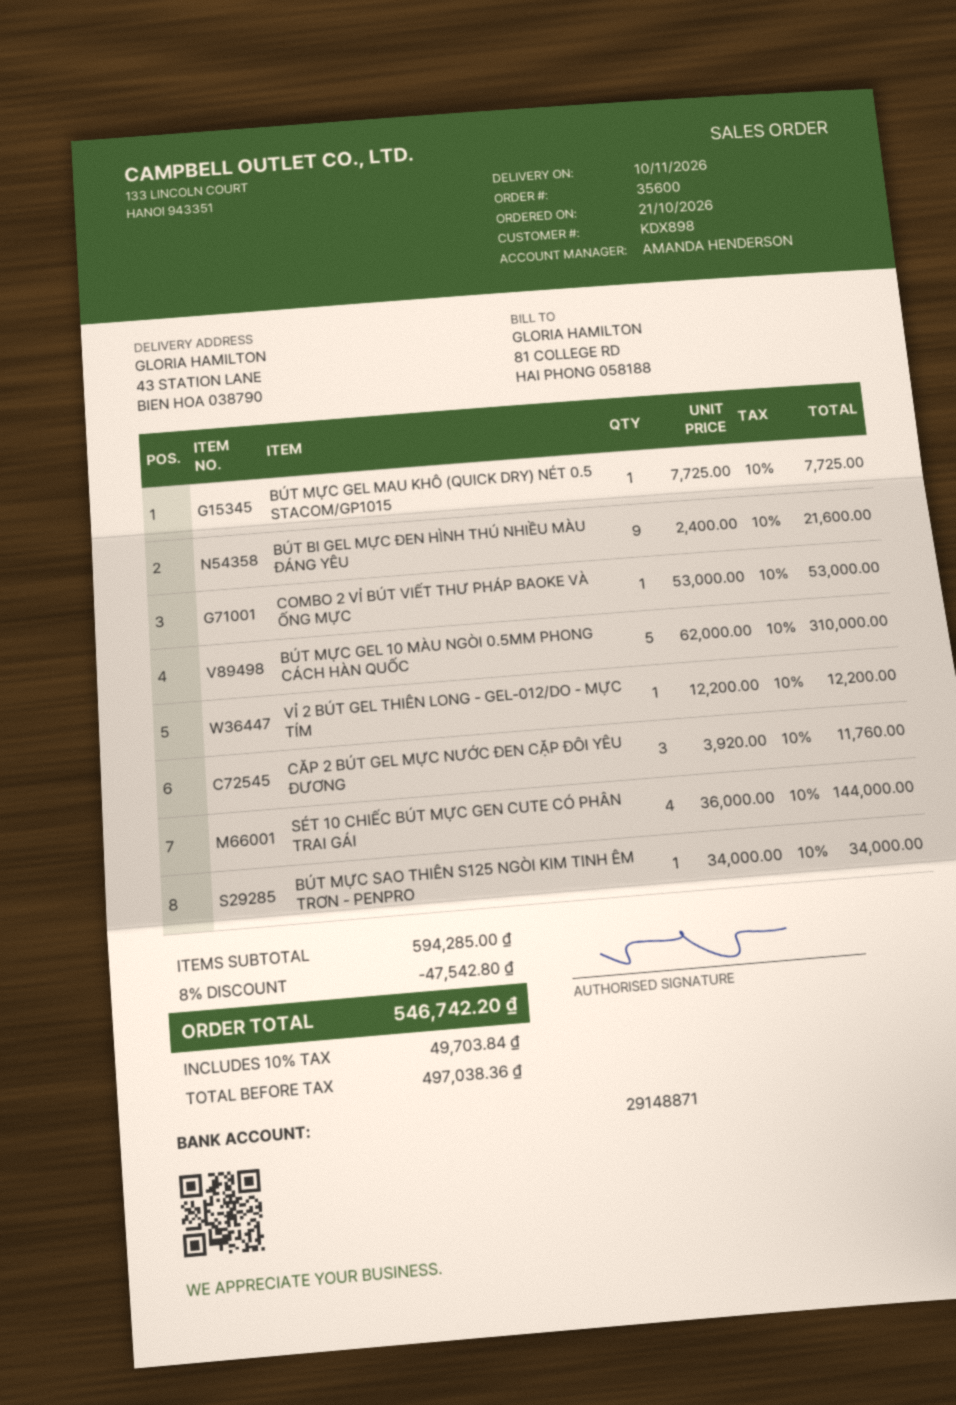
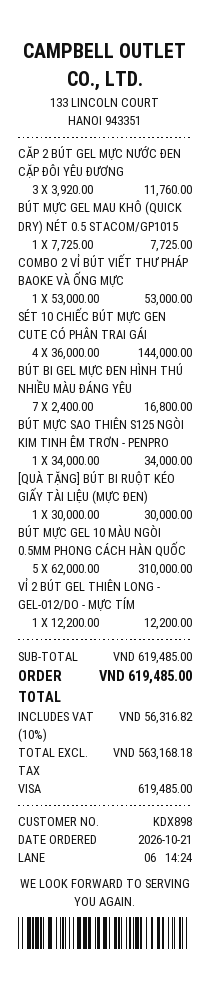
BÚT BI GEL MỰC ĐEN HÌNH THÚ NHIỀU MÀU ĐÁNG YÊU: 9 x 2400.00 = 21600.00 -> 7 x 2400.00 = 16800.00
[QUÀ TẶNG] BÚT BI RUỘT KÉO GIẤY TÀI LIỆU (MỰC ĐEN): none -> 1 x 30000.00 = 30000.00
subtotal: 594285.00 -> 619485.00
discount: 8% = 47542.80 -> none
net: 497038.36 -> 563168.18
tax: 10% = 49703.84 -> 10% = 56316.82
total: 546742.20 -> 619485.00

